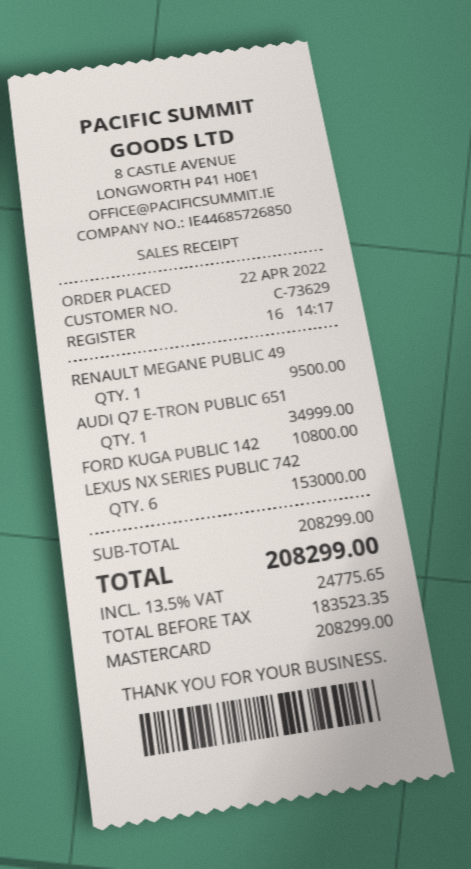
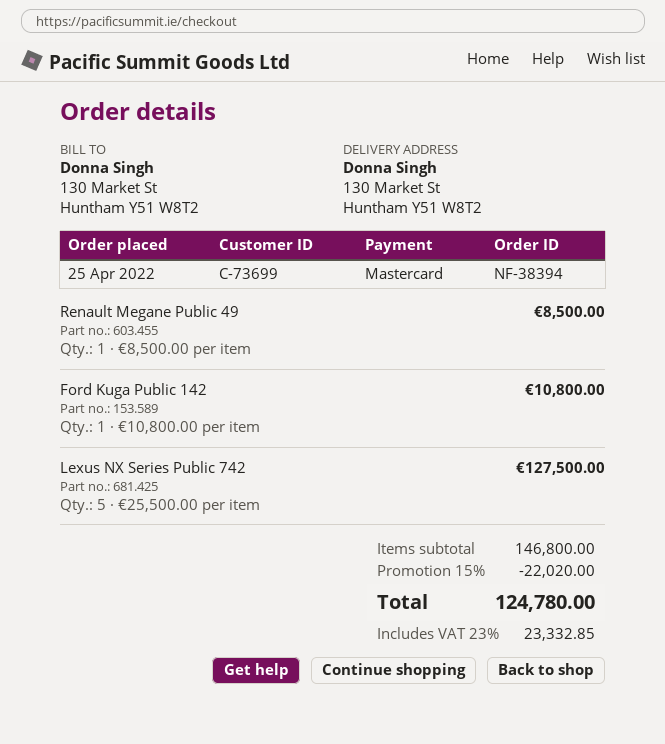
order date: 2022-04-22 -> 2022-04-25
customer number: C-73629 -> C-73699
RENAULT MEGANE PUBLIC 49: 1 for 9500.00 -> 1 for 8500.00
AUDI Q7 E-TRON PUBLIC 651: 1 for 34999.00 -> none
LEXUS NX SERIES PUBLIC 742: 6 for 153000.00 -> 5 for 127500.00
subtotal: 208299.00 -> 146800.00
discount: none -> 15% = 22020.00
tax: 13.5% = 24775.65 -> 23% = 23332.85
total: 208299.00 -> 124780.00

